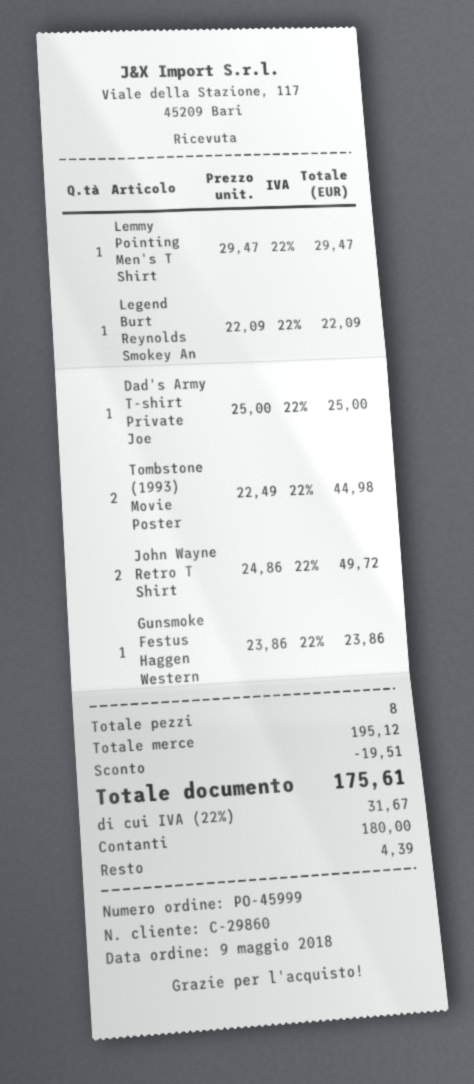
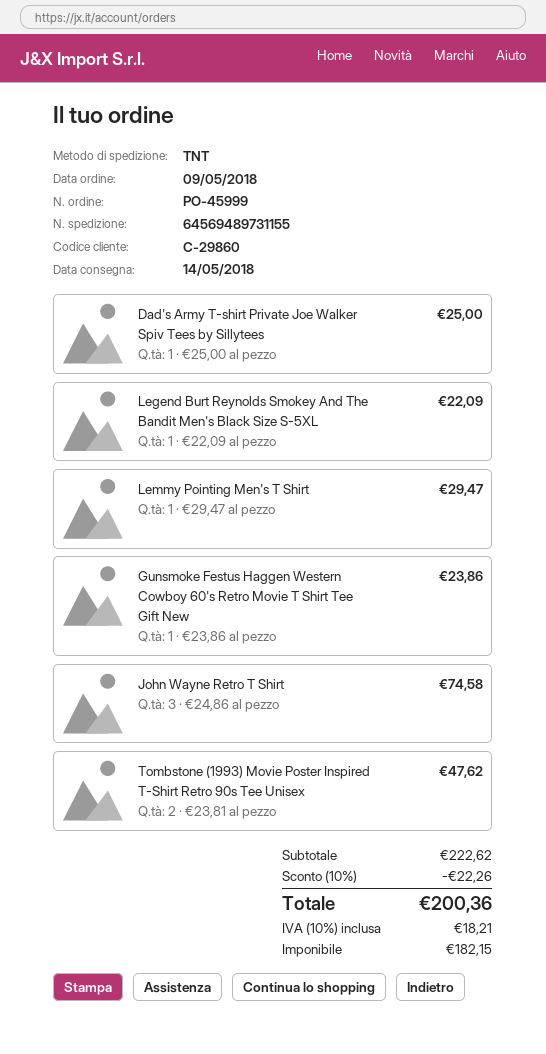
Tombstone (1993) Movie Poster: 2 x 22.49 = 44.98 -> 2 x 23.81 = 47.62
John Wayne Retro T Shirt: 2 x 24.86 = 49.72 -> 3 x 24.86 = 74.58
subtotal: 195.12 -> 222.62
discount: 19.51 -> 22.26
tax: 22% = 31.67 -> 10% = 18.21
total: 175.61 -> 200.36

